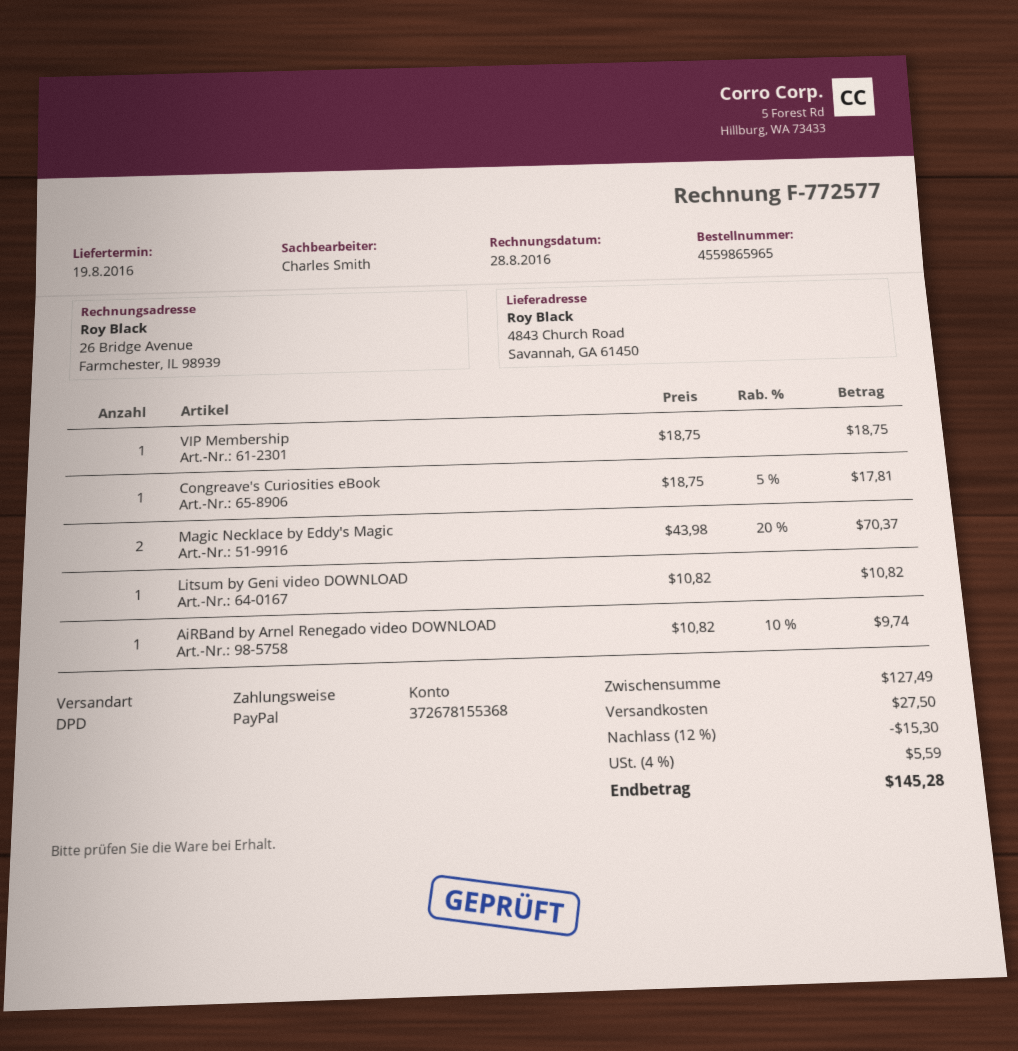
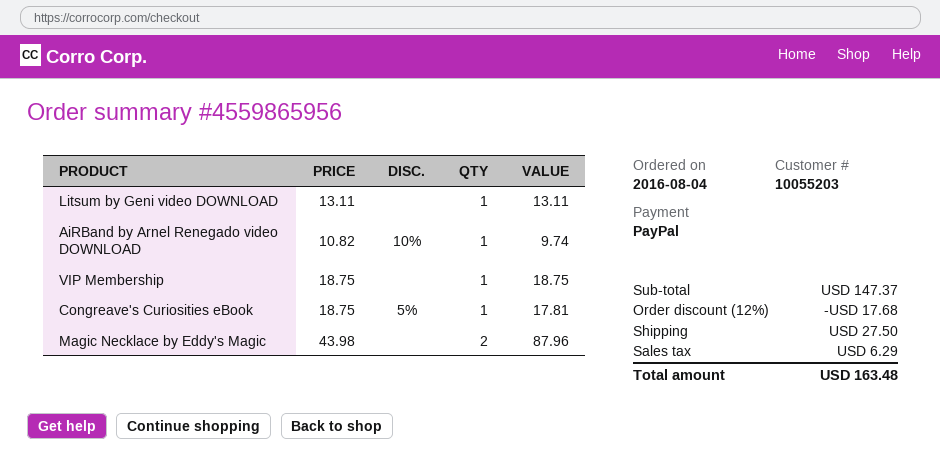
order number: 4559865965 -> 4559865956
Magic Necklace by Eddy's Magic: 2 x 43.98 - 20% = 70.37 -> 2 x 43.98 = 87.96
Litsum by Geni video DOWNLOAD: 1 x 10.82 = 10.82 -> 1 x 13.11 = 13.11
subtotal: 127.49 -> 147.37
discount: 12% = 15.30 -> 12% = 17.68
tax: 5.59 -> 6.29
total: 145.28 -> 163.48

